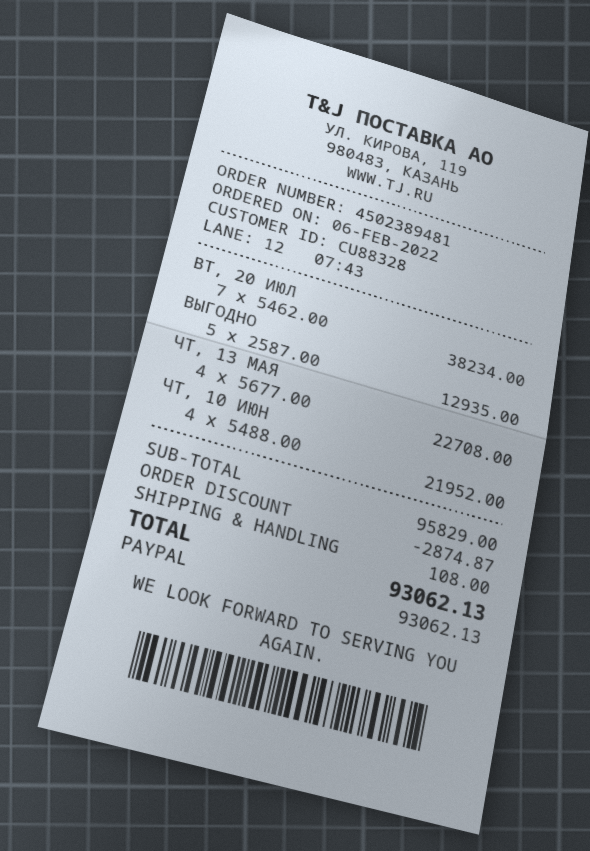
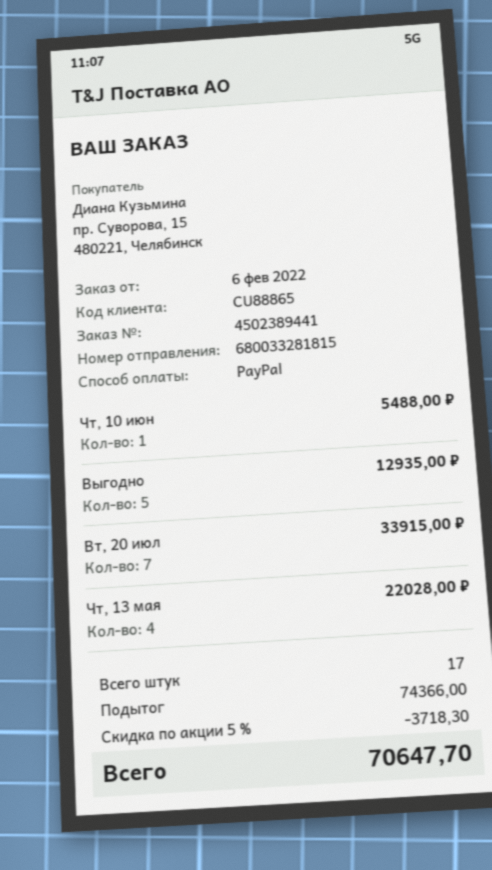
order number: 4502389481 -> 4502389441
customer number: CU88328 -> CU88865
ВТ, 20 ИЮЛ: 7 for 38234.00 -> 7 for 33915.00
ЧТ, 13 МАЯ: 4 for 22708.00 -> 4 for 22028.00
ЧТ, 10 ИЮН: 4 for 21952.00 -> 1 for 5488.00
subtotal: 95829.00 -> 74366.00
discount: 2874.87 -> 3718.30
shipping: 108.00 -> none
total: 93062.13 -> 70647.70

